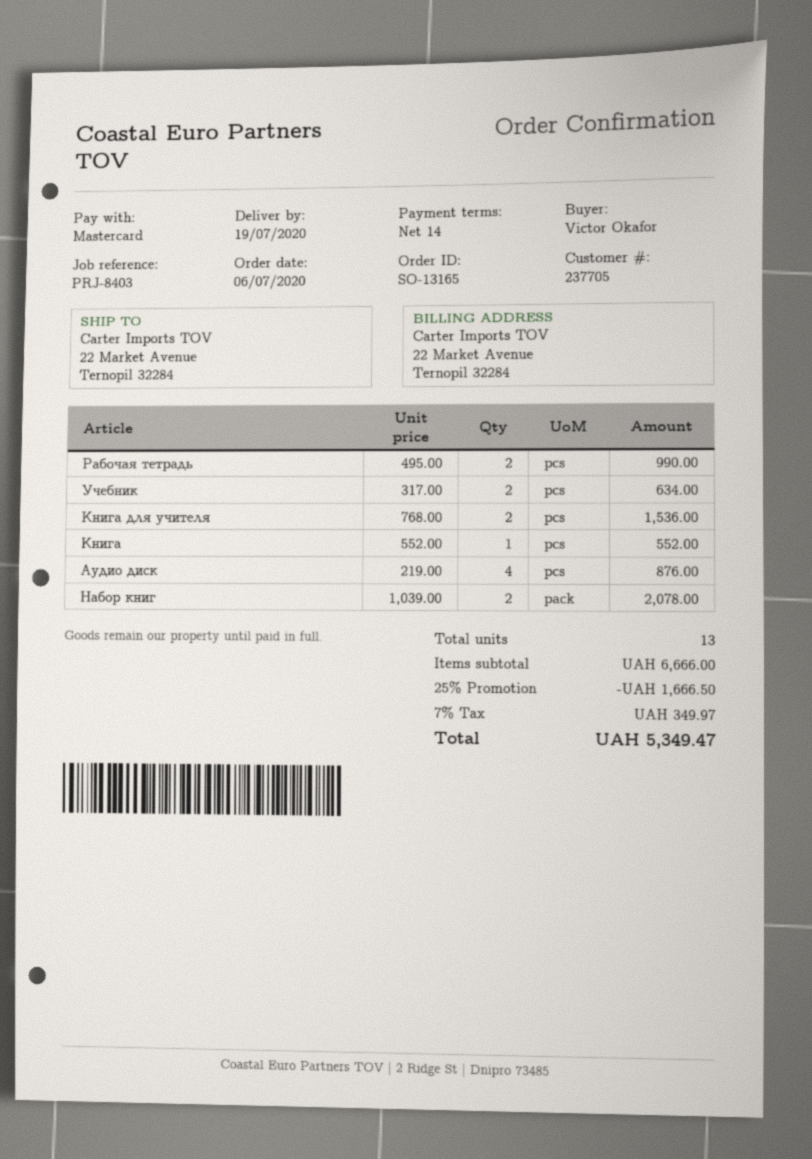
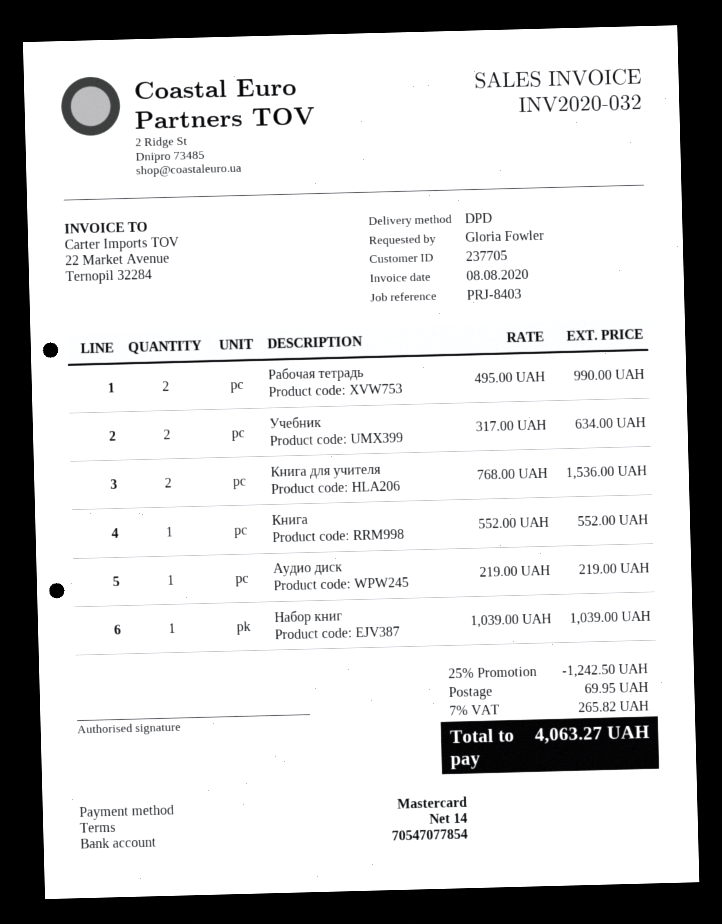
ordered by: Victor Okafor -> Gloria Fowler
Аудио диск: 4 x 219.00 = 876.00 -> 1 x 219.00 = 219.00
Набор книг: 2 x 1039.00 = 2078.00 -> 1 x 1039.00 = 1039.00
discount: 25% = 1666.50 -> 25% = 1242.50
shipping: none -> 69.95
tax: 7% = 349.97 -> 7% = 265.82
total: 5349.47 -> 4063.27

